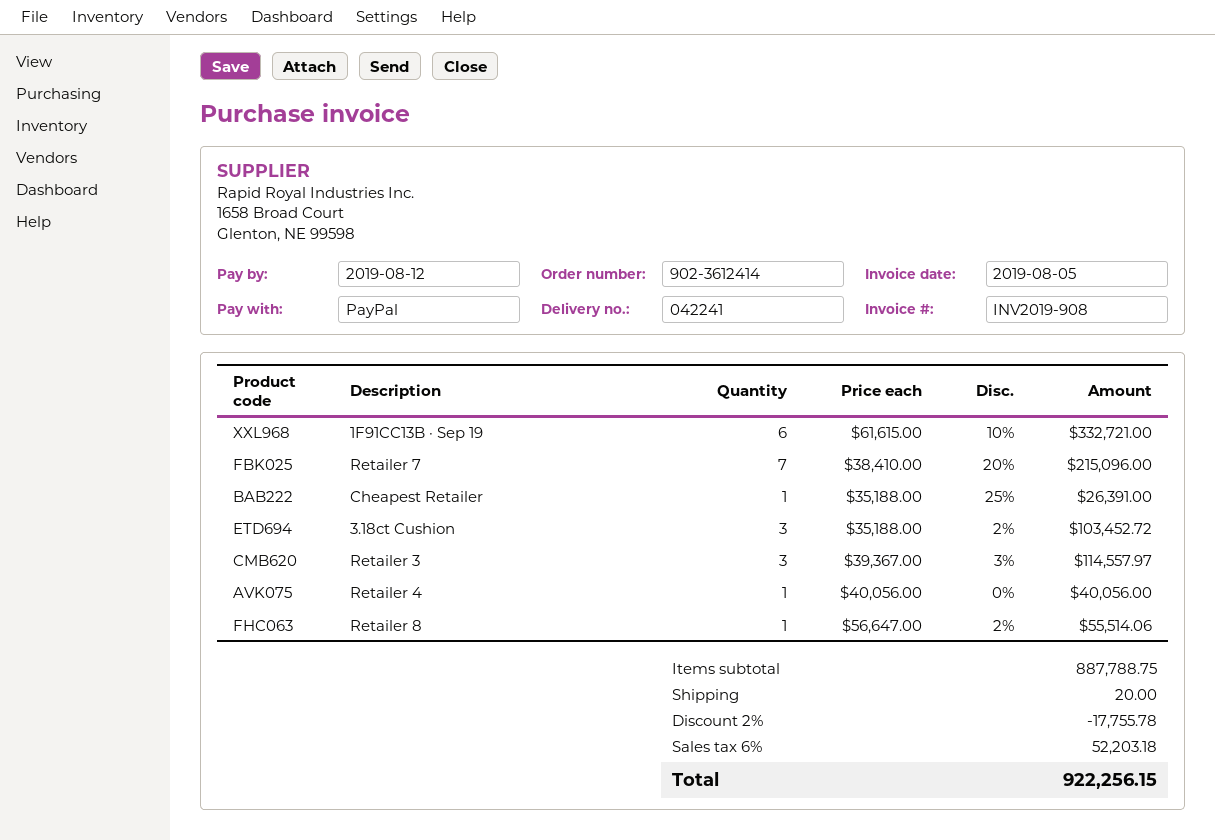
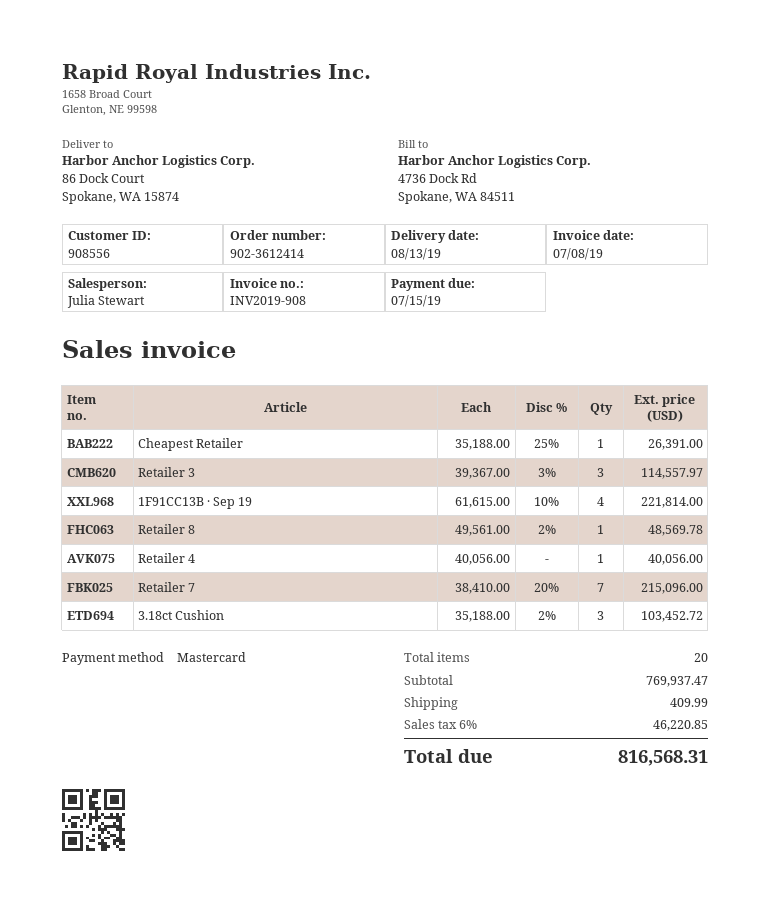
invoice date: 2019-08-05 -> 2019-07-08
due date: 2019-08-12 -> 2019-07-15
payment method: PayPal -> Mastercard
1F91CC13B · Sep 19: 6 x 61615.00 - 10% = 332721.00 -> 4 x 61615.00 - 10% = 221814.00
Retailer 8: 1 x 56647.00 - 2% = 55514.06 -> 1 x 49561.00 - 2% = 48569.78
subtotal: 887788.75 -> 769937.47
discount: 2% = 17755.78 -> none
shipping: 20.00 -> 409.99
tax: 6% = 52203.18 -> 6% = 46220.85
total: 922256.15 -> 816568.31

